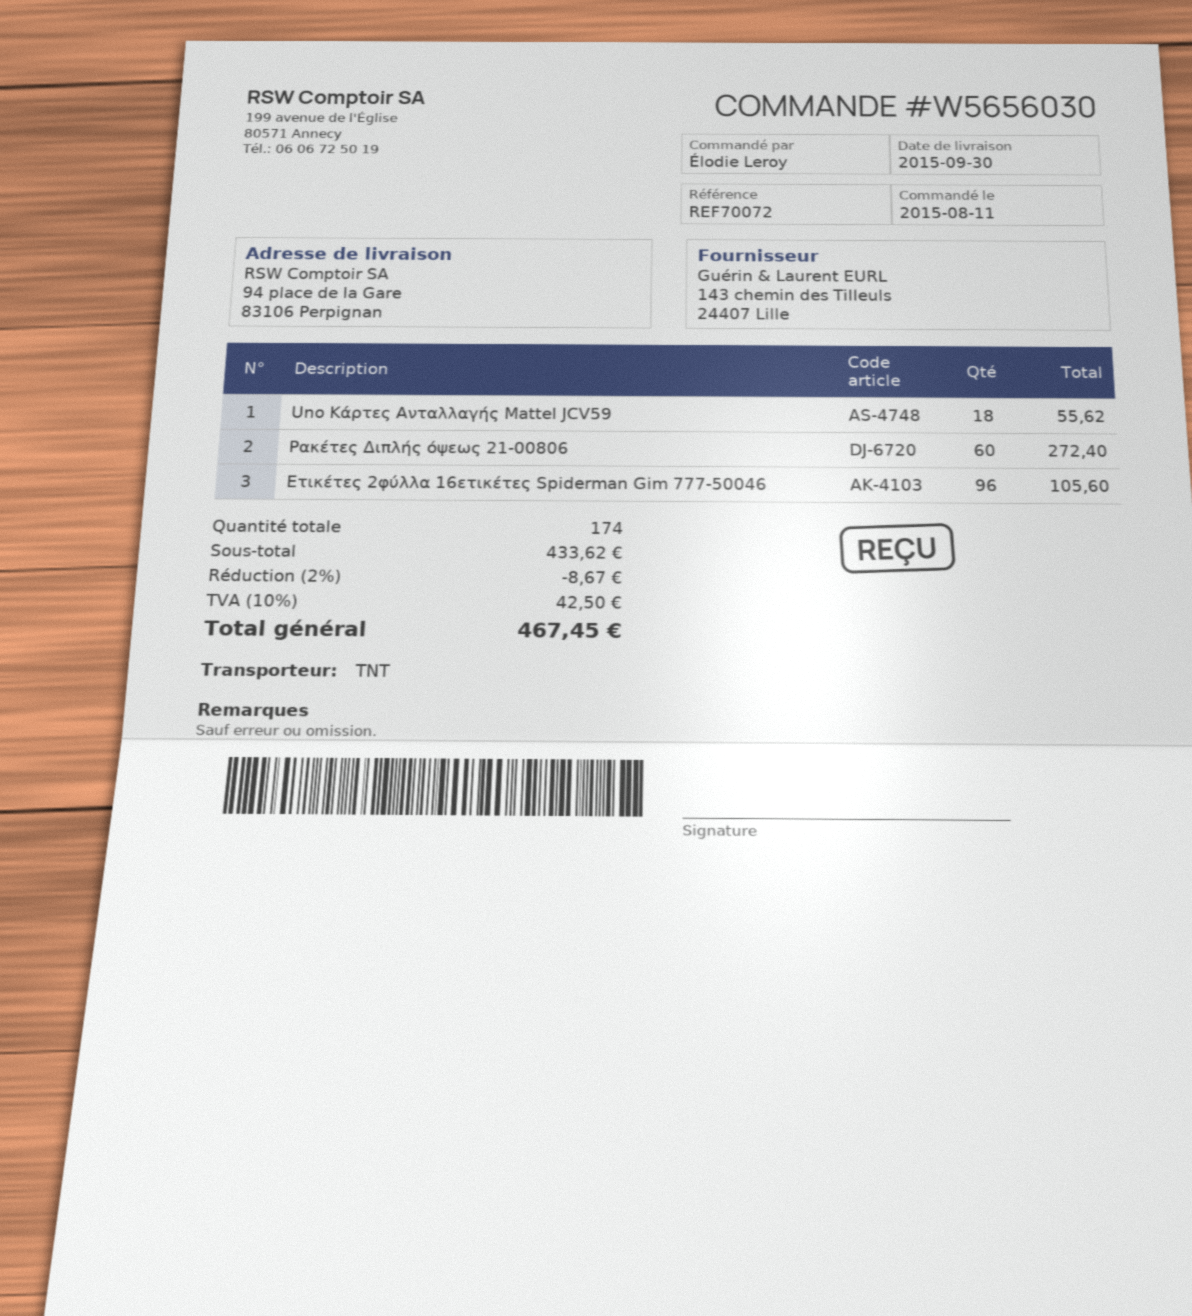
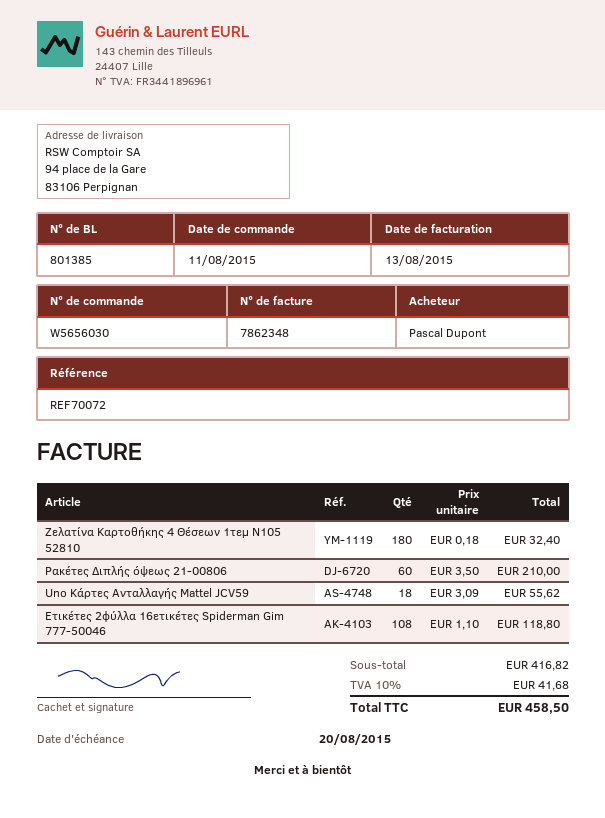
ordered by: Élodie Leroy -> Pascal Dupont
Ρακέτες Διπλής όψεως 21-00806: 60 for 272.40 -> 60 for 210.00
Ετικέτες 2φύλλα 16ετικέτες Spiderman Gim 777-50046: 96 for 105.60 -> 108 for 118.80
Ζελατίνα Καρτοθήκης 4 Θέσεων 1τεμ N105 52810: none -> 180 for 32.40
subtotal: 433.62 -> 416.82
discount: 2% = 8.67 -> none
tax: 10% = 42.50 -> 10% = 41.68
total: 467.45 -> 458.50

